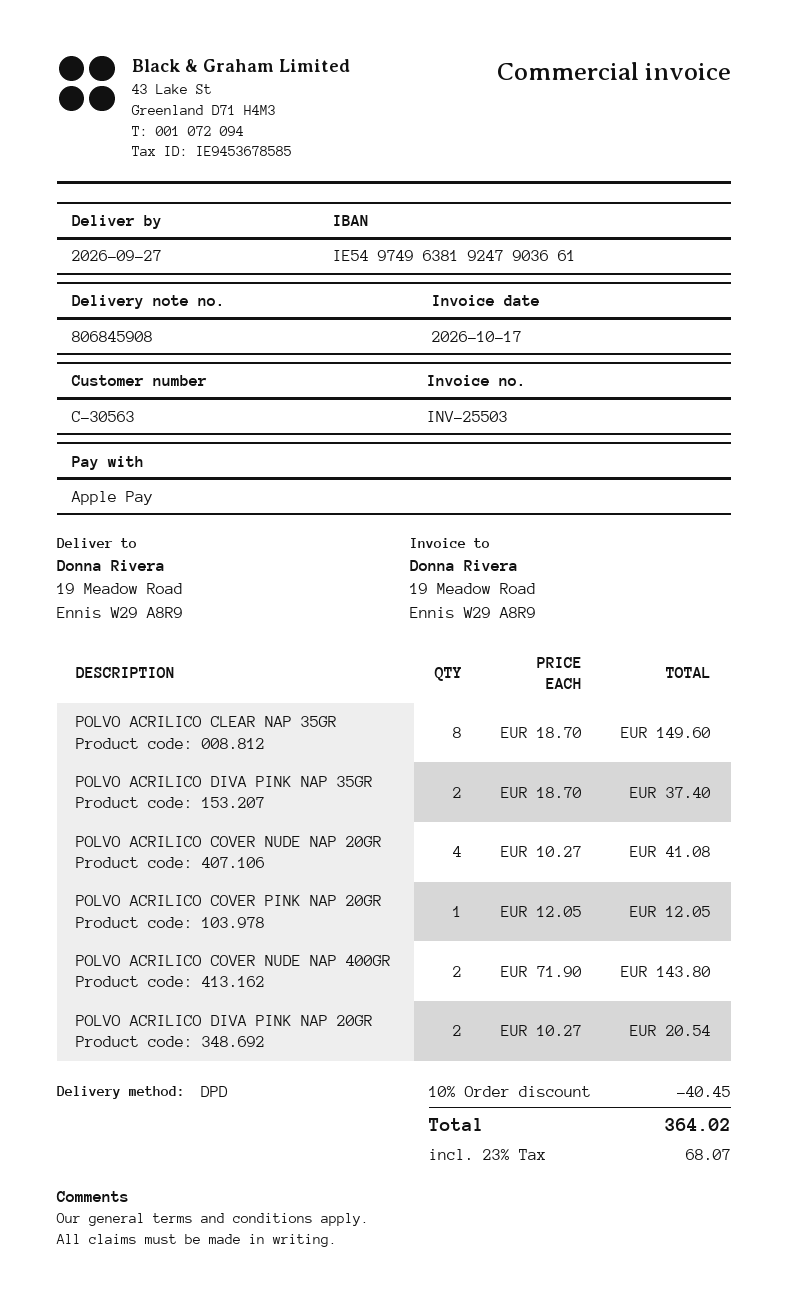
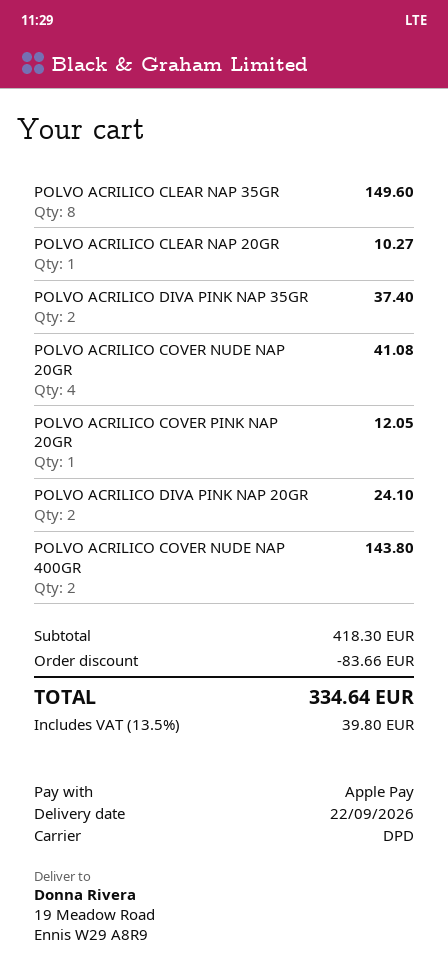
delivery date: 2026-09-27 -> 2026-09-22
POLVO ACRILICO DIVA PINK NAP 20GR: 2 for 20.54 -> 2 for 24.10
POLVO ACRILICO CLEAR NAP 20GR: none -> 1 for 10.27
discount: 40.45 -> 83.66
tax: 23% = 68.07 -> 13.5% = 39.80
total: 364.02 -> 334.64

